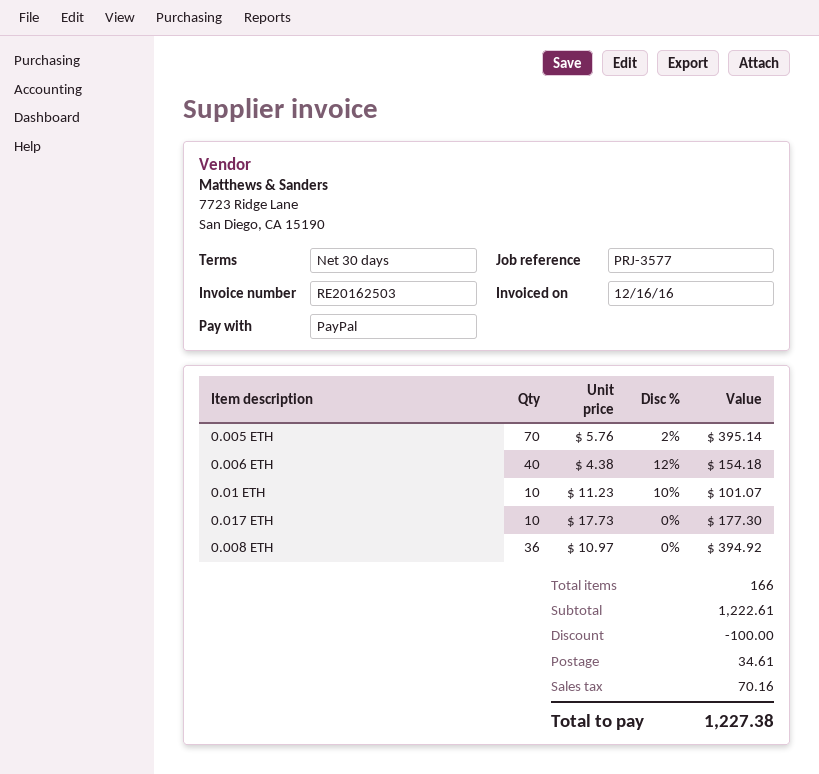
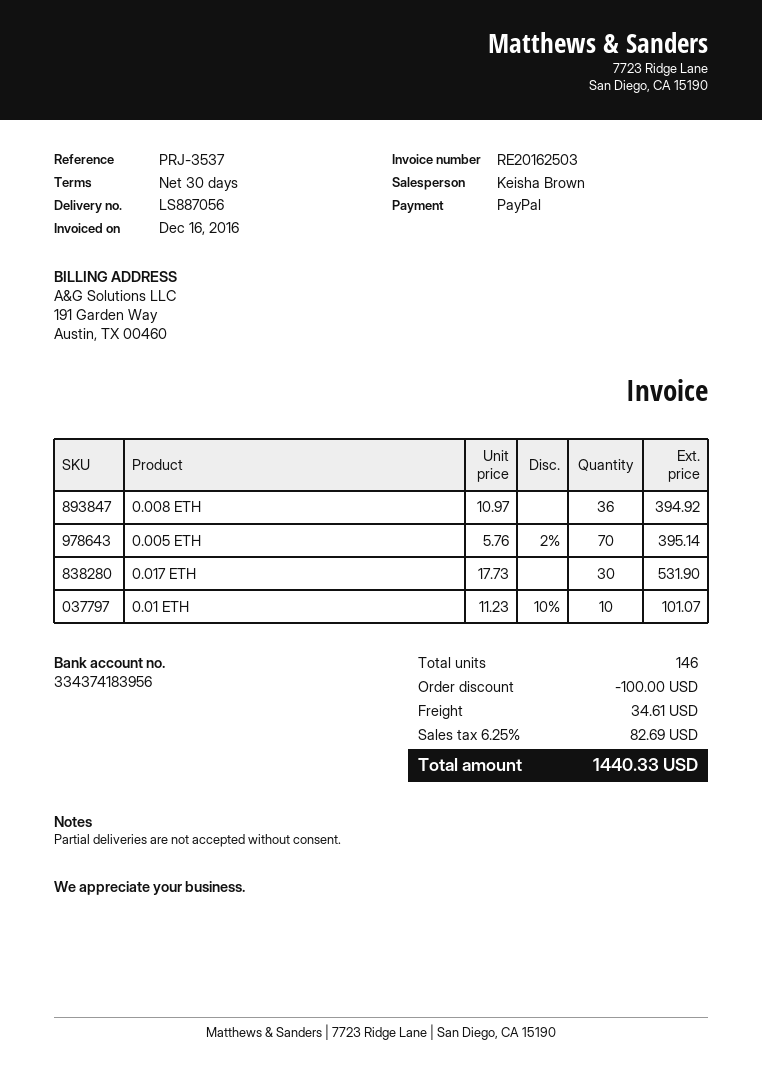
reference: PRJ-3577 -> PRJ-3537
0.006 ETH: 40 x 4.38 - 12% = 154.18 -> none
0.017 ETH: 10 x 17.73 = 177.30 -> 30 x 17.73 = 531.90
total quantity: 166 -> 146
tax: 70.16 -> 82.69
total: 1227.38 -> 1440.33

